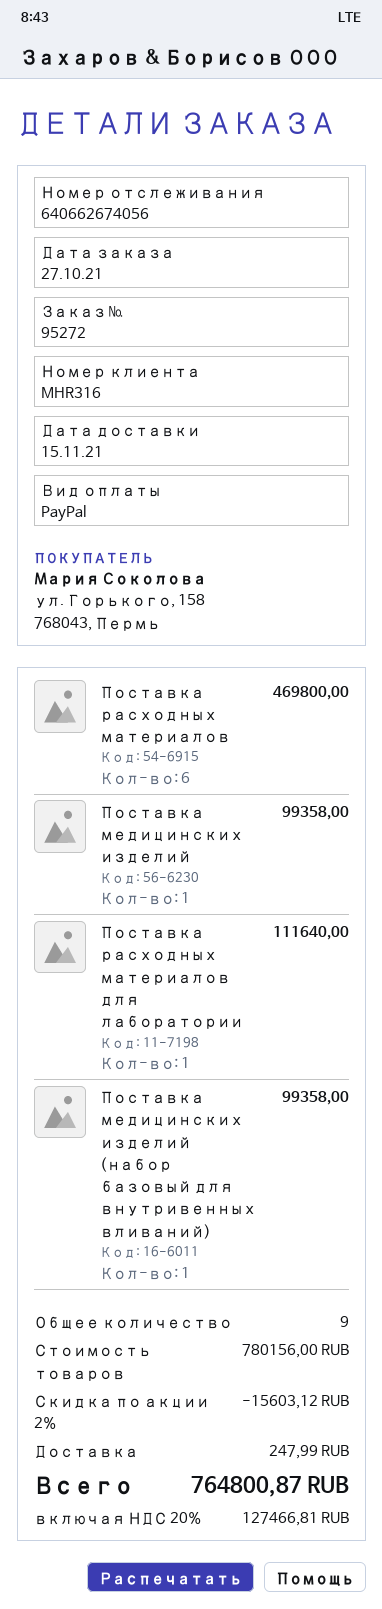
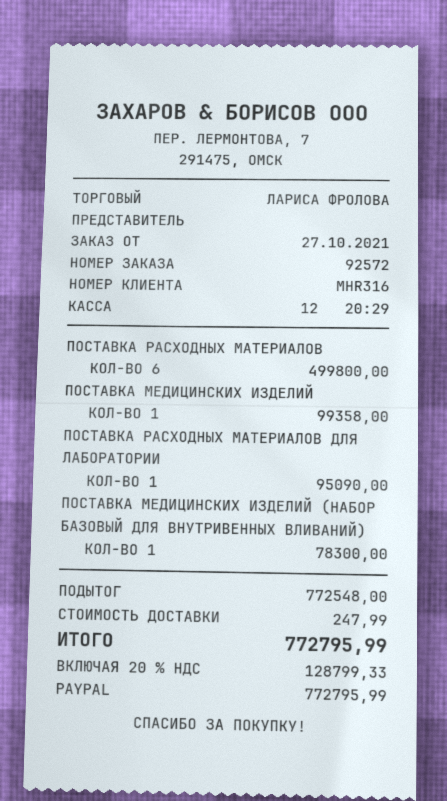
order number: 95272 -> 92572
Поставка расходных материалов: 6 for 469800.00 -> 6 for 499800.00
Поставка расходных материалов для лаборатории: 1 for 111640.00 -> 1 for 95090.00
Поставка медицинских изделий (набор базовый для внутривенных вливаний): 1 for 99358.00 -> 1 for 78300.00
subtotal: 780156.00 -> 772548.00
discount: 2% = 15603.12 -> none
tax: 20% = 127466.81 -> 20% = 128799.33
total: 764800.87 -> 772795.99

